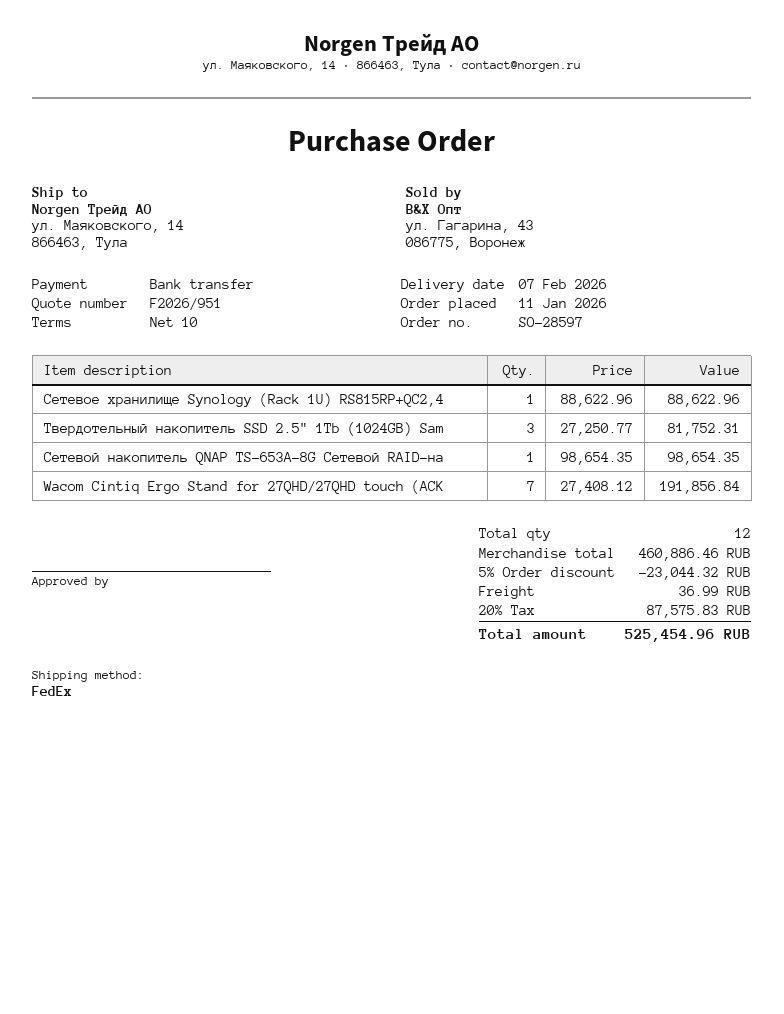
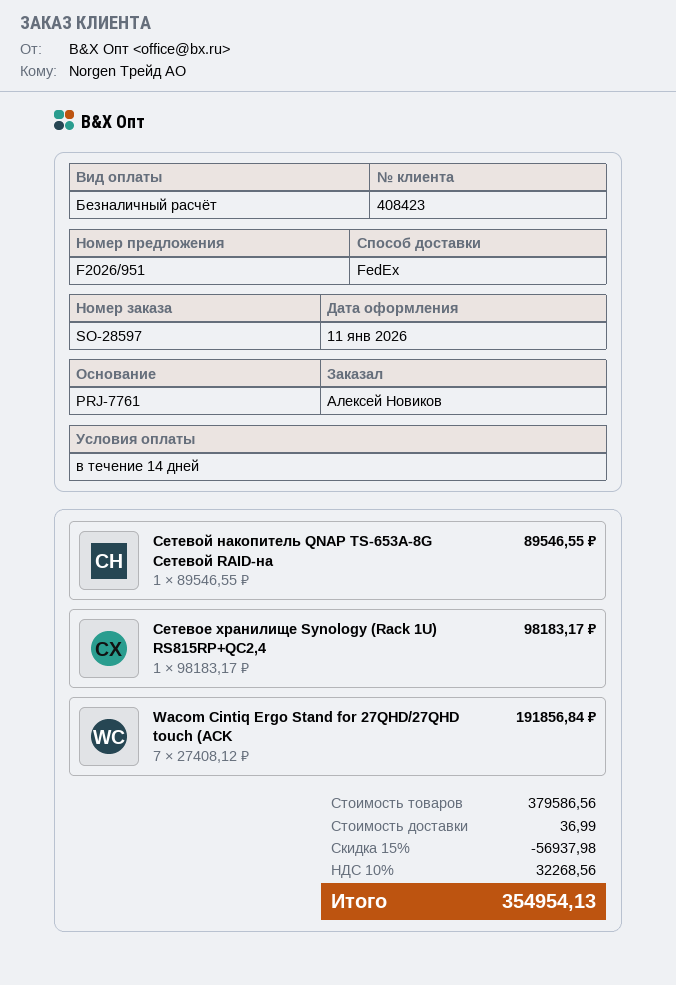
payment terms: 10 days -> 14 days
Сетевое хранилище Synology (Rack 1U) RS815RP+QC2,4: 1 x 88622.96 = 88622.96 -> 1 x 98183.17 = 98183.17
Твердотельный накопитель SSD 2.5" 1Tb (1024GB) Sam: 3 x 27250.77 = 81752.31 -> none
Сетевой накопитель QNAP TS-653A-8G Сетевой RAID-на: 1 x 98654.35 = 98654.35 -> 1 x 89546.55 = 89546.55
subtotal: 460886.46 -> 379586.56
discount: 5% = 23044.32 -> 15% = 56937.98
tax: 20% = 87575.83 -> 10% = 32268.56
total: 525454.96 -> 354954.13

